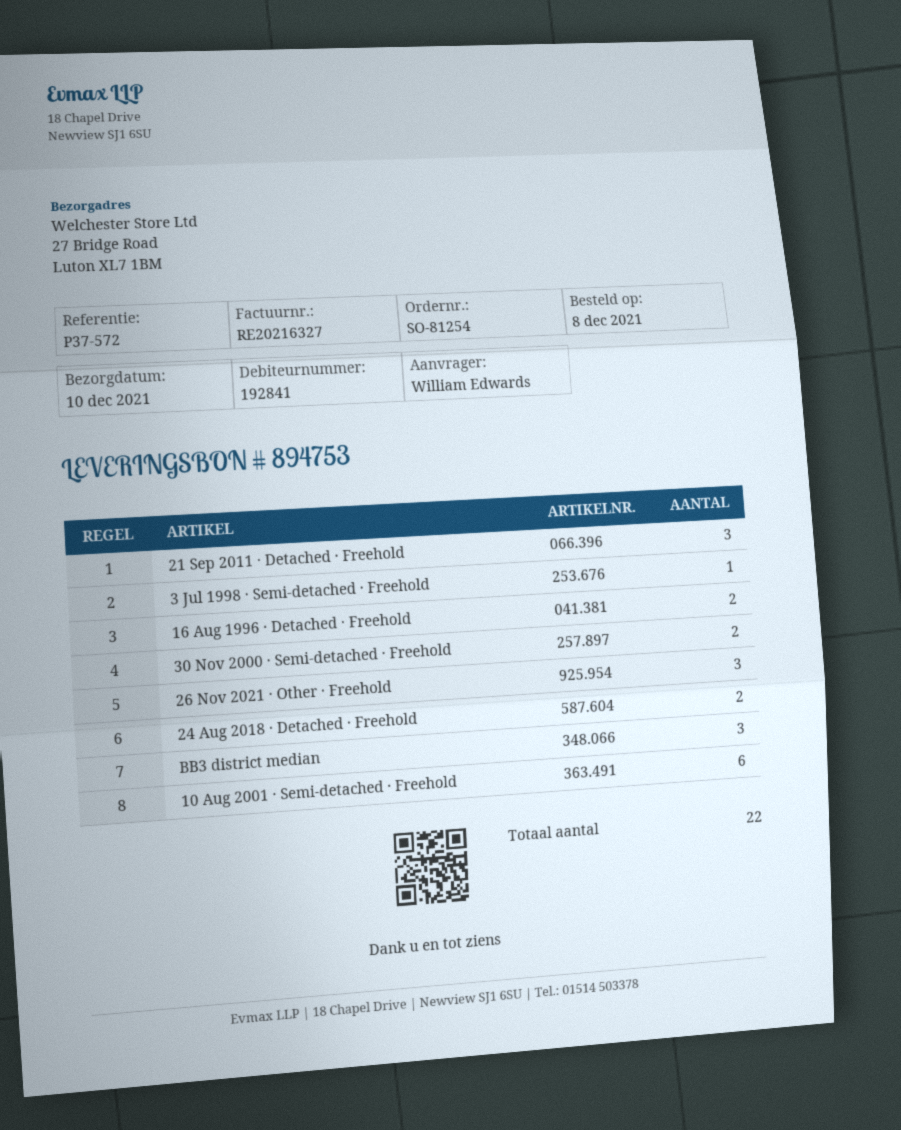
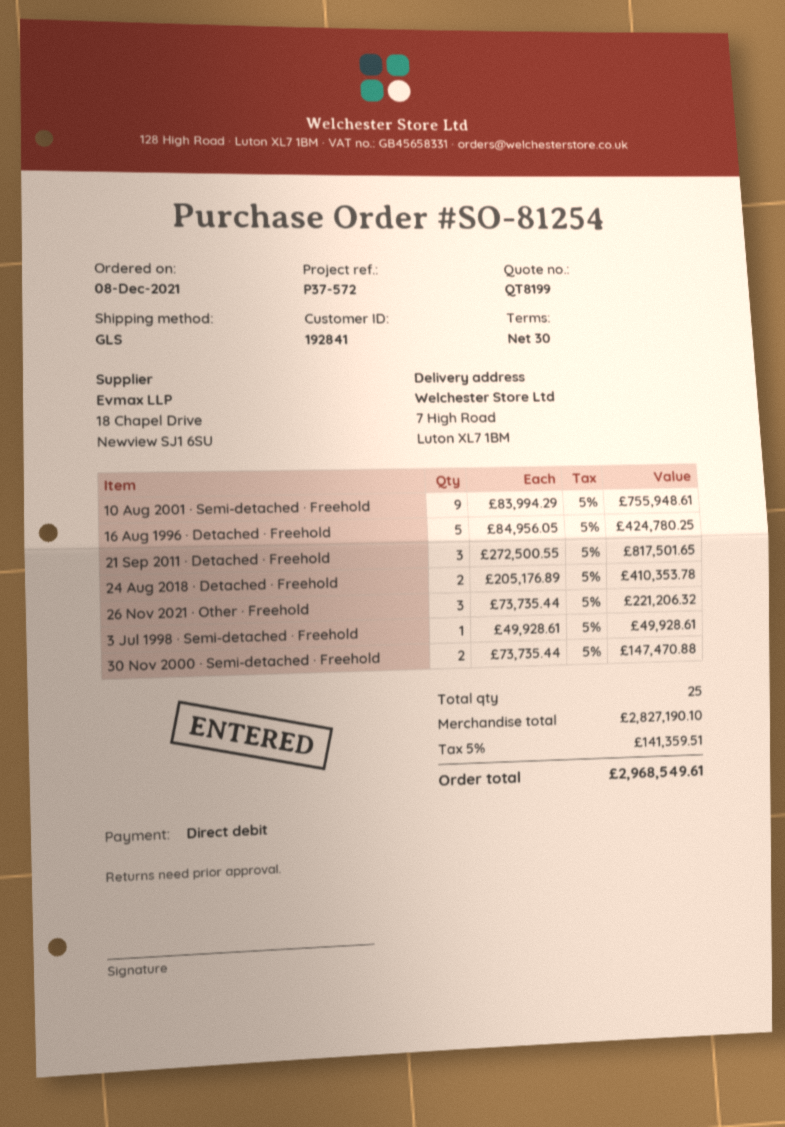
ship to: 27 Bridge Road, Luton XL7 1BM -> 7 High Road, Luton XL7 1BM
16 Aug 1996 · Detached · Freehold: 2 -> 5
BB3 district median: 3 -> none
10 Aug 2001 · Semi-detached · Freehold: 6 -> 9
total quantity: 22 -> 25

